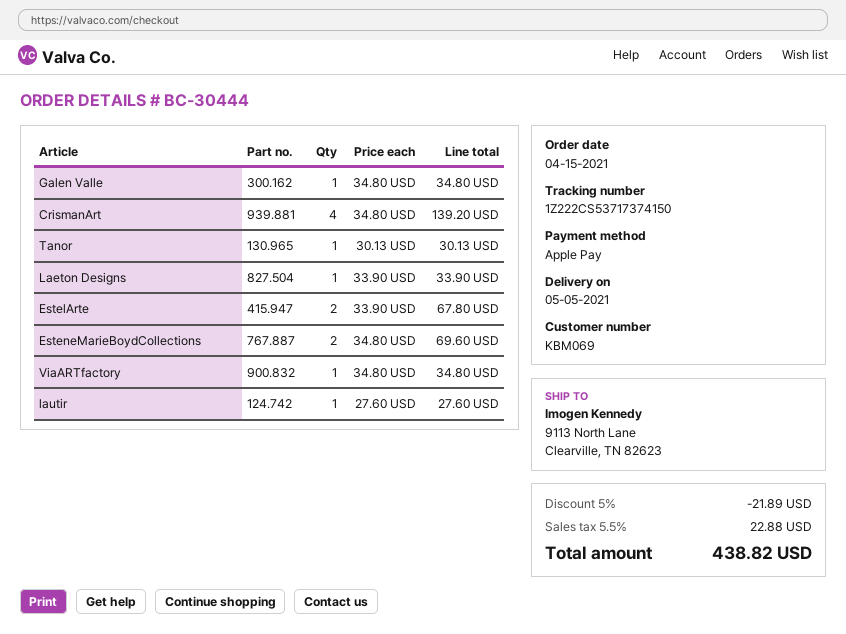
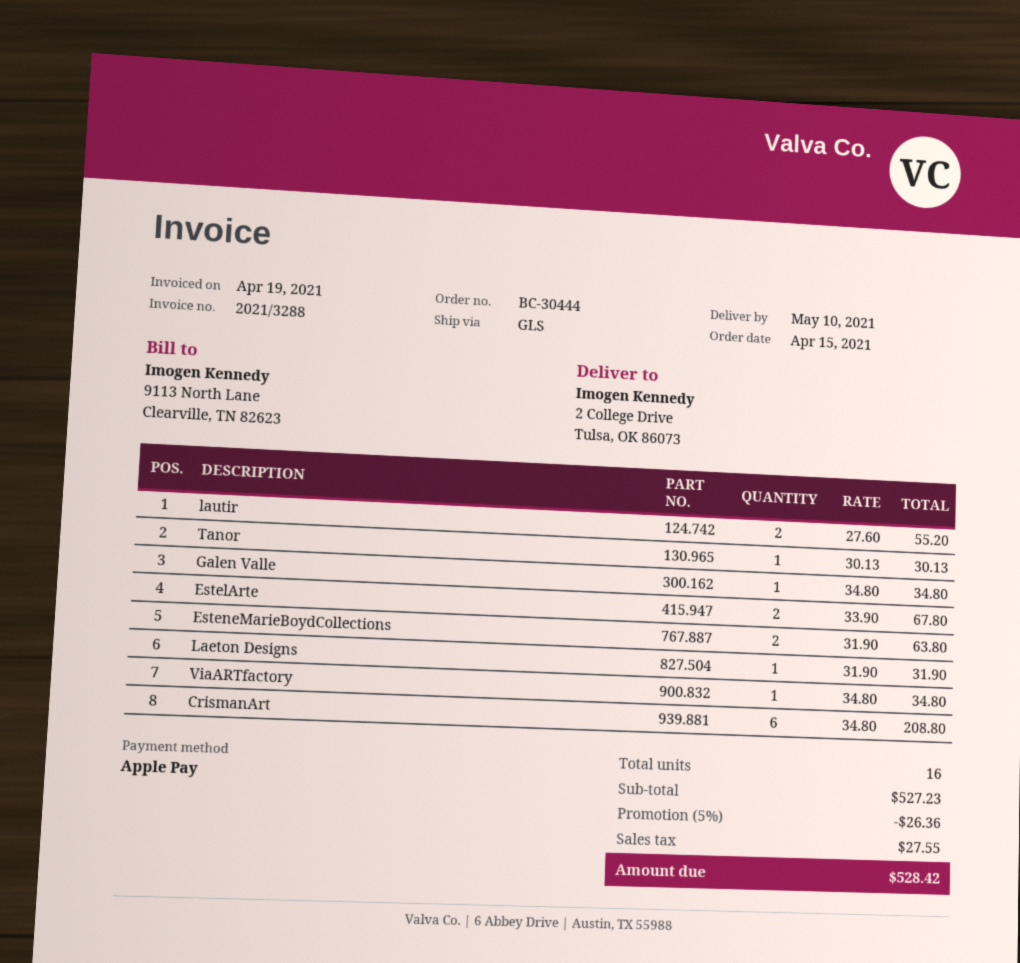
delivery date: 2021-05-05 -> 2021-05-10
ship to: 9113 North Lane, Clearville, TN 82623 -> 2 College Drive, Tulsa, OK 86073
CrismanArt: 4 x 34.80 = 139.20 -> 6 x 34.80 = 208.80
Laeton Designs: 1 x 33.90 = 33.90 -> 1 x 31.90 = 31.90
EsteneMarieBoydCollections: 2 x 34.80 = 69.60 -> 2 x 31.90 = 63.80
lautir: 1 x 27.60 = 27.60 -> 2 x 27.60 = 55.20
discount: 5% = 21.89 -> 5% = 26.36
tax: 22.88 -> 27.55
total: 438.82 -> 528.42

